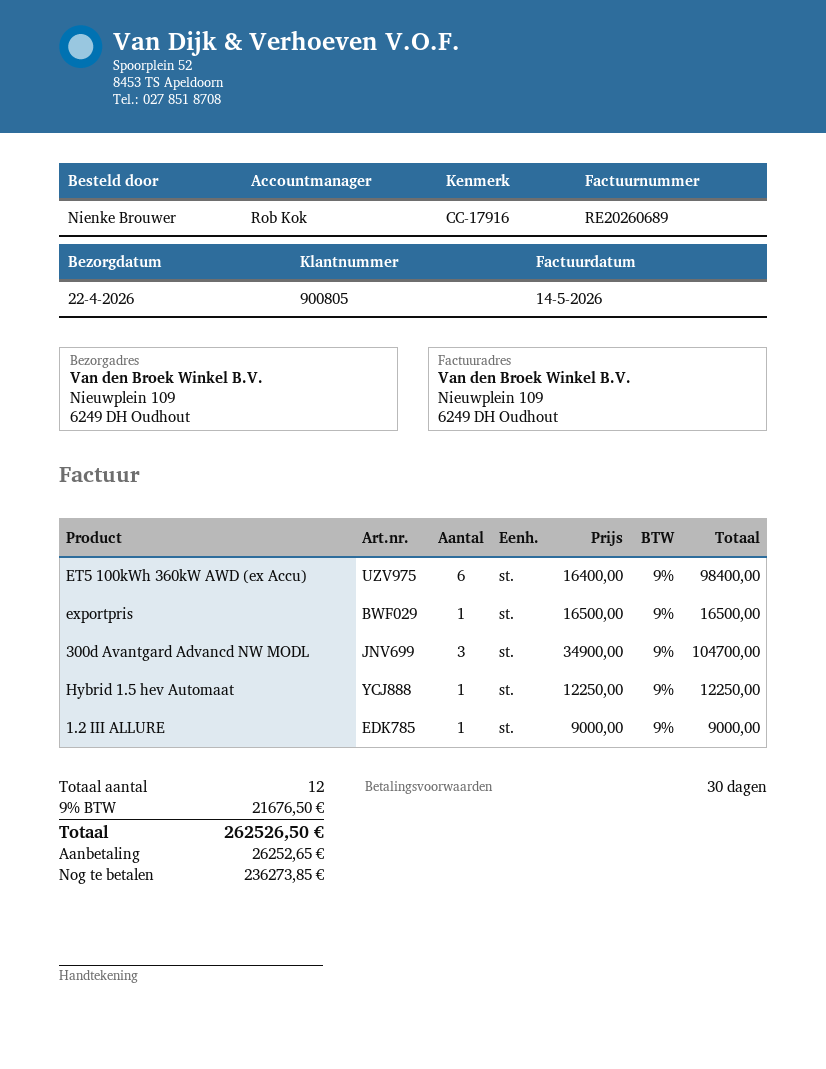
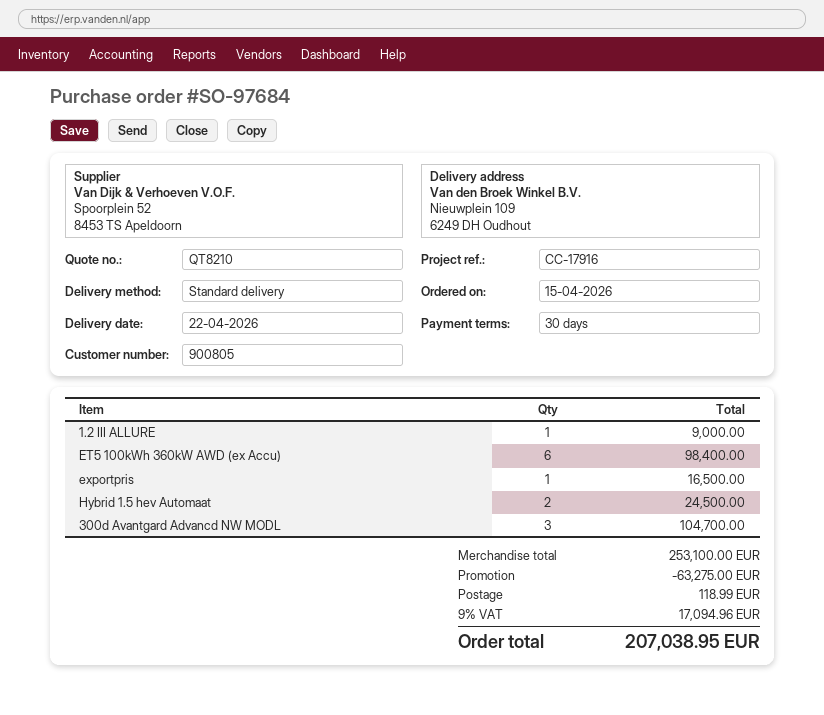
Hybrid 1.5 hev Automaat: 1 for 12250.00 -> 2 for 24500.00
discount: none -> 63275.00
shipping: none -> 118.99
tax: 9% = 21676.50 -> 9% = 17094.96
total: 262526.50 -> 207038.95

